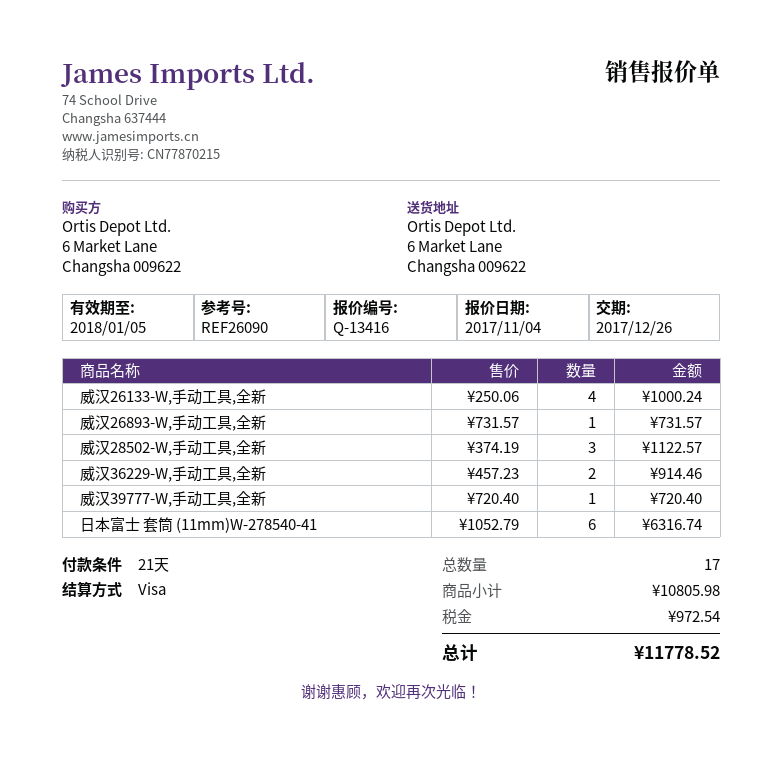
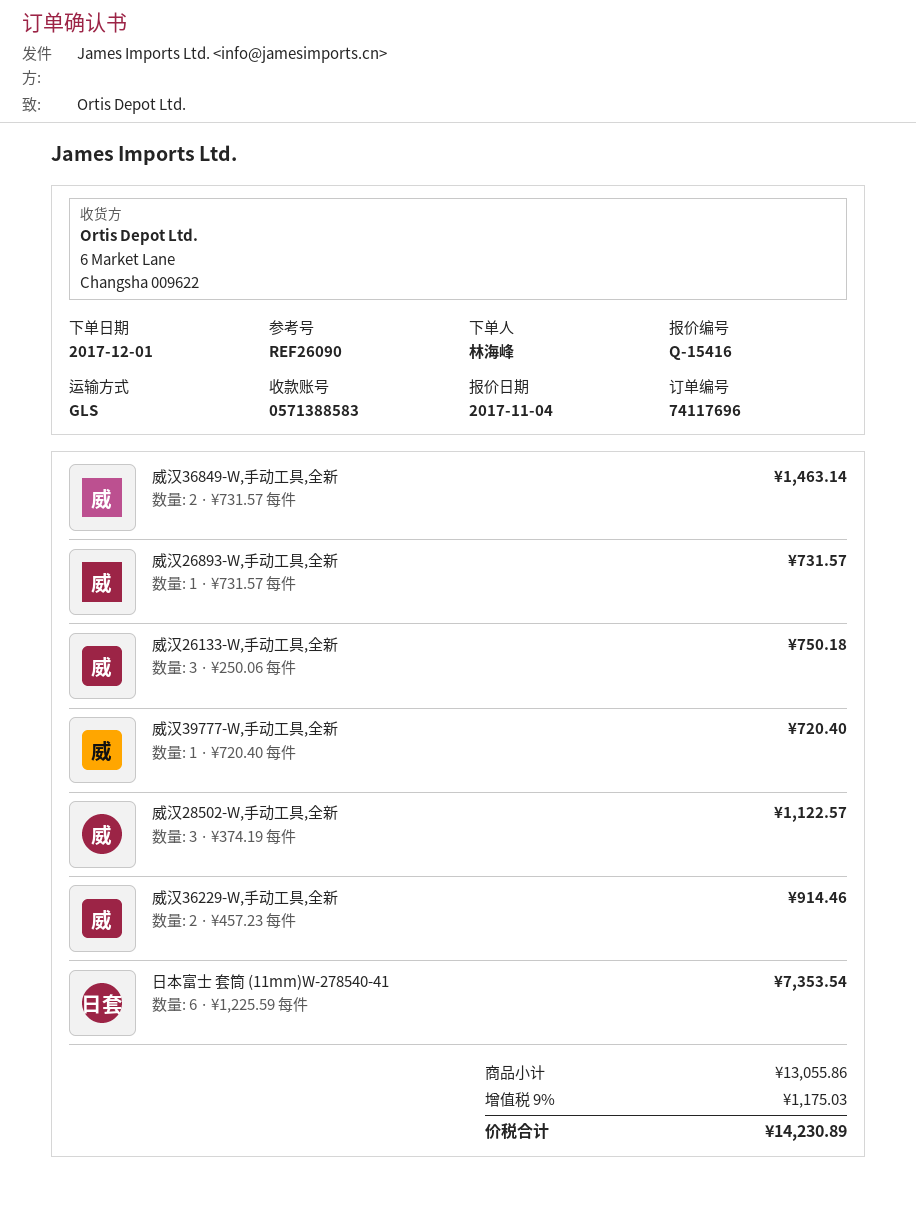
quote number: Q-13416 -> Q-15416
威汉26133-W,手动工具,全新: 4 x 250.06 = 1000.24 -> 3 x 250.06 = 750.18
日本富士 套筒 (11mm)W-278540-41: 6 x 1052.79 = 6316.74 -> 6 x 1225.59 = 7353.54
威汉36849-W,手动工具,全新: none -> 2 x 731.57 = 1463.14
subtotal: 10805.98 -> 13055.86
tax: 972.54 -> 1175.03
total: 11778.52 -> 14230.89

